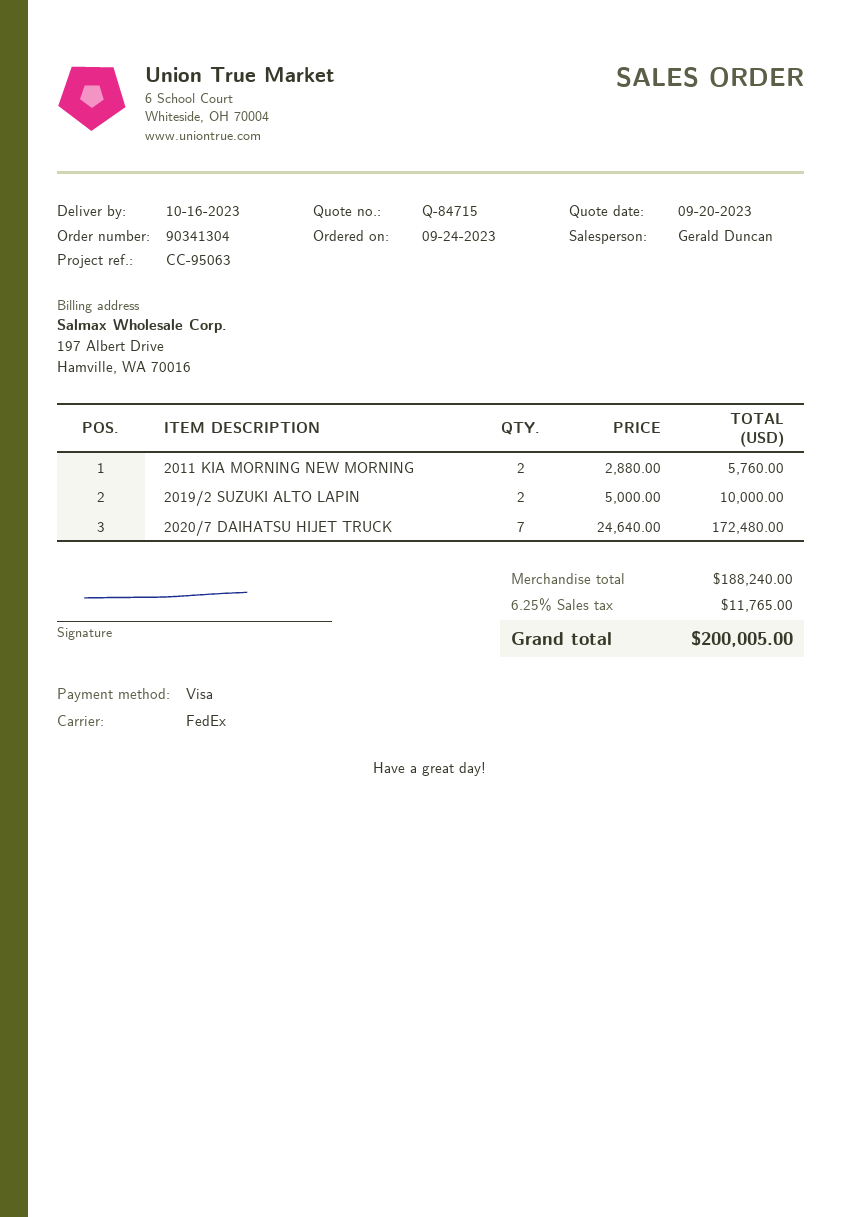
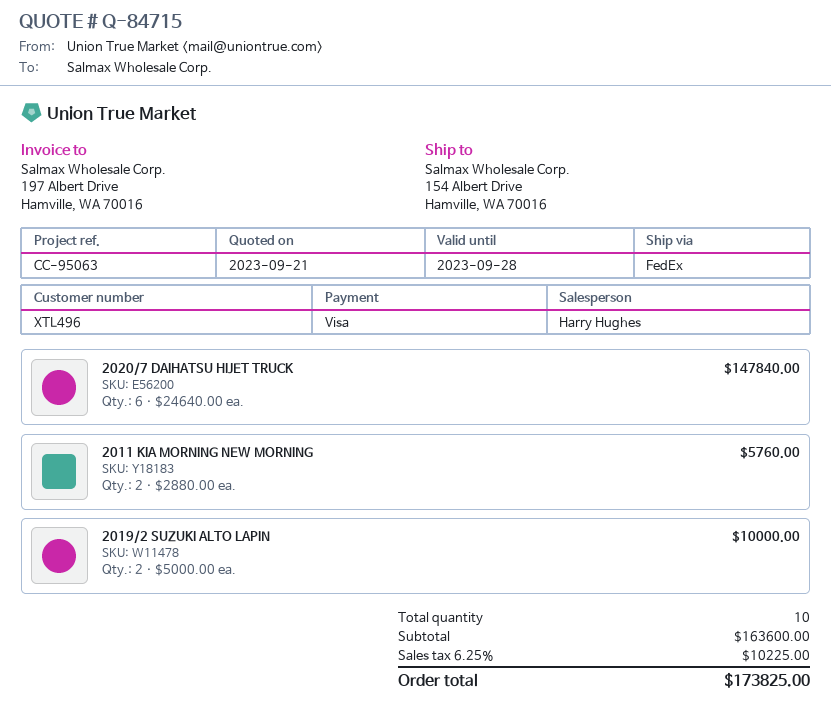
quote date: 2023-09-20 -> 2023-09-21
sales rep: Gerald Duncan -> Harry Hughes
2020/7 DAIHATSU HIJET TRUCK: 7 x 24640.00 = 172480.00 -> 6 x 24640.00 = 147840.00
subtotal: 188240.00 -> 163600.00
tax: 6.25% = 11765.00 -> 6.25% = 10225.00
total: 200005.00 -> 173825.00

